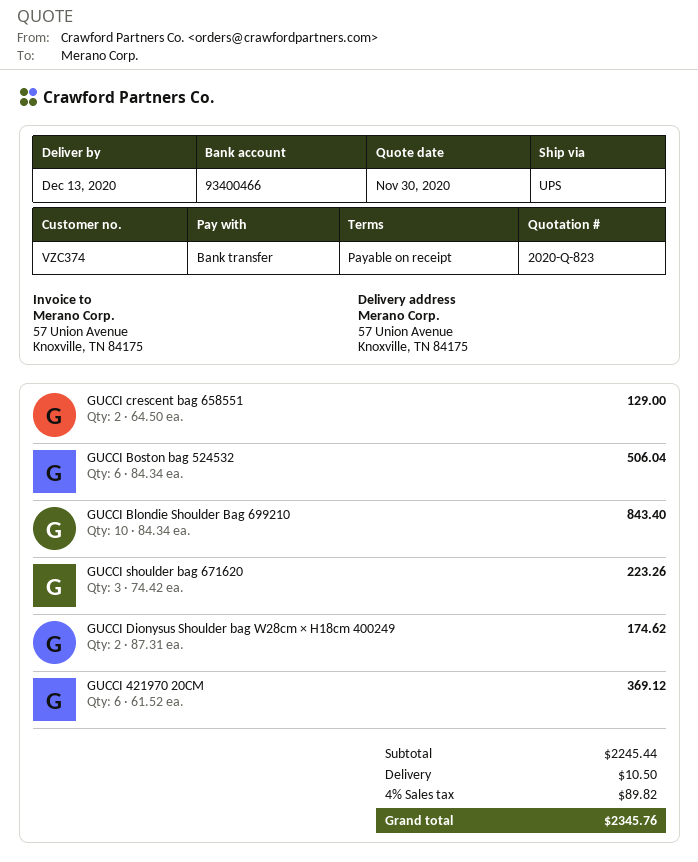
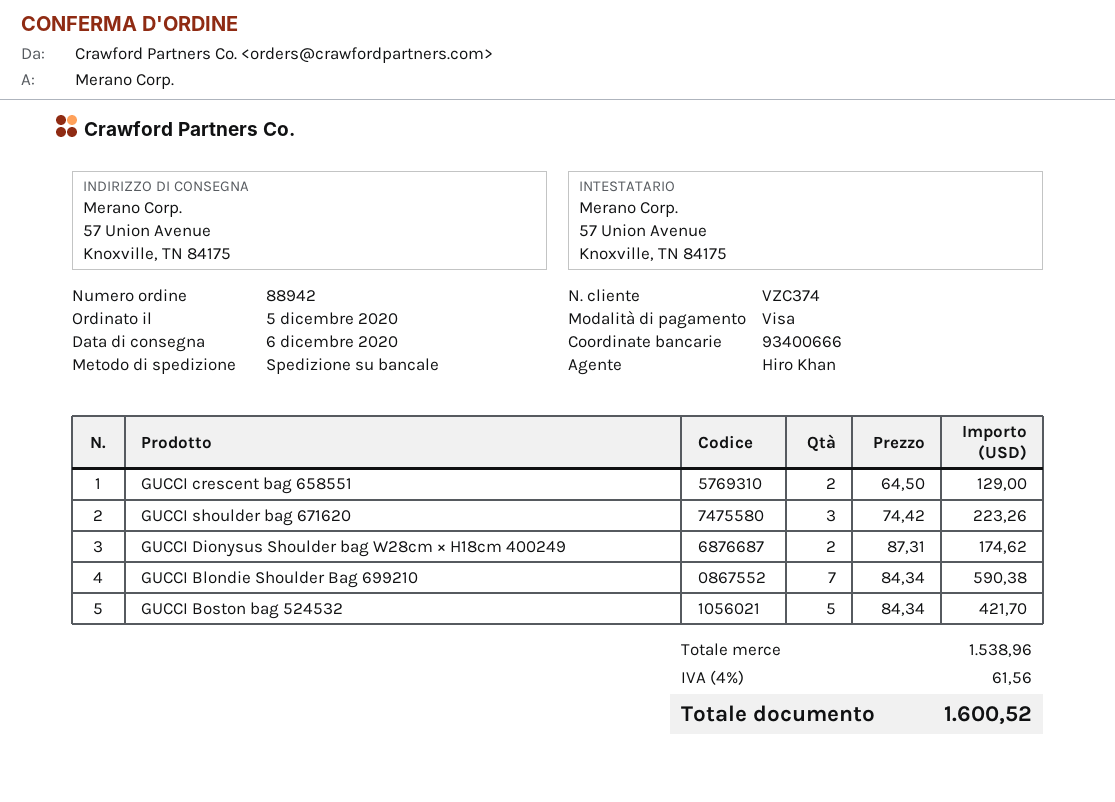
delivery date: 2020-12-13 -> 2020-12-06
payment method: bank transfer -> Visa
bank account: 93400466 -> 93400666
shipping method: UPS -> pallet freight
GUCCI Boston bag 524532: 6 x 84.34 = 506.04 -> 5 x 84.34 = 421.70
GUCCI Blondie Shoulder Bag 699210: 10 x 84.34 = 843.40 -> 7 x 84.34 = 590.38
GUCCI 421970 20CM: 6 x 61.52 = 369.12 -> none
subtotal: 2245.44 -> 1538.96
shipping: 10.50 -> none
tax: 4% = 89.82 -> 4% = 61.56
total: 2345.76 -> 1600.52

